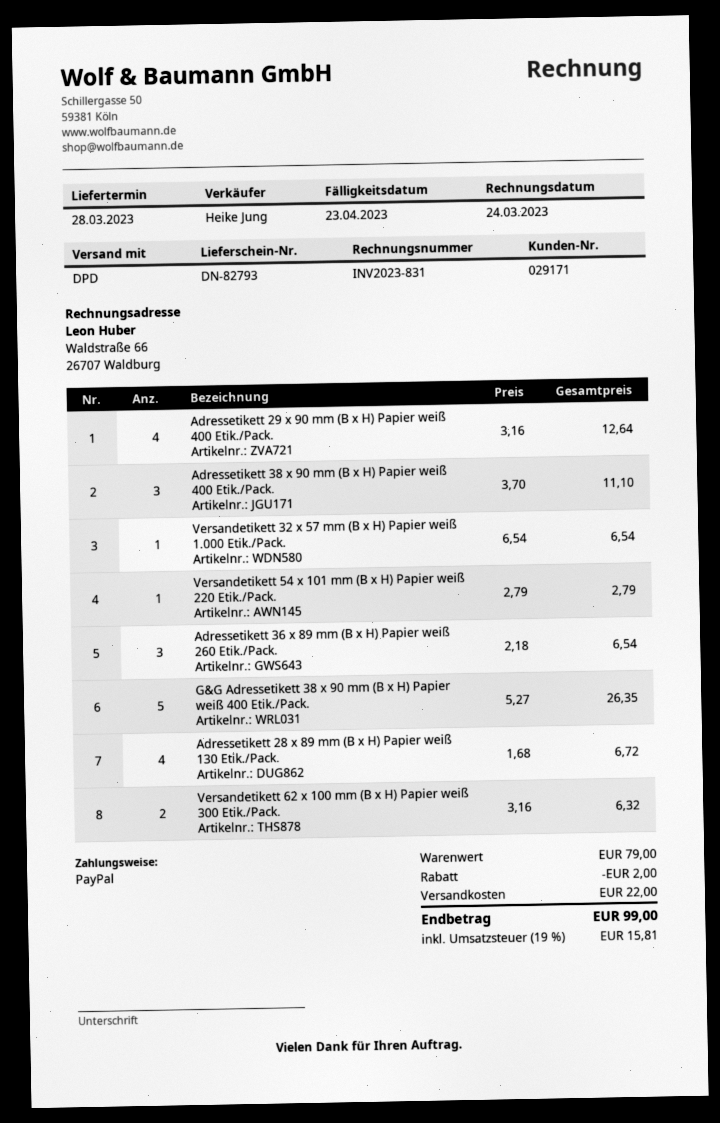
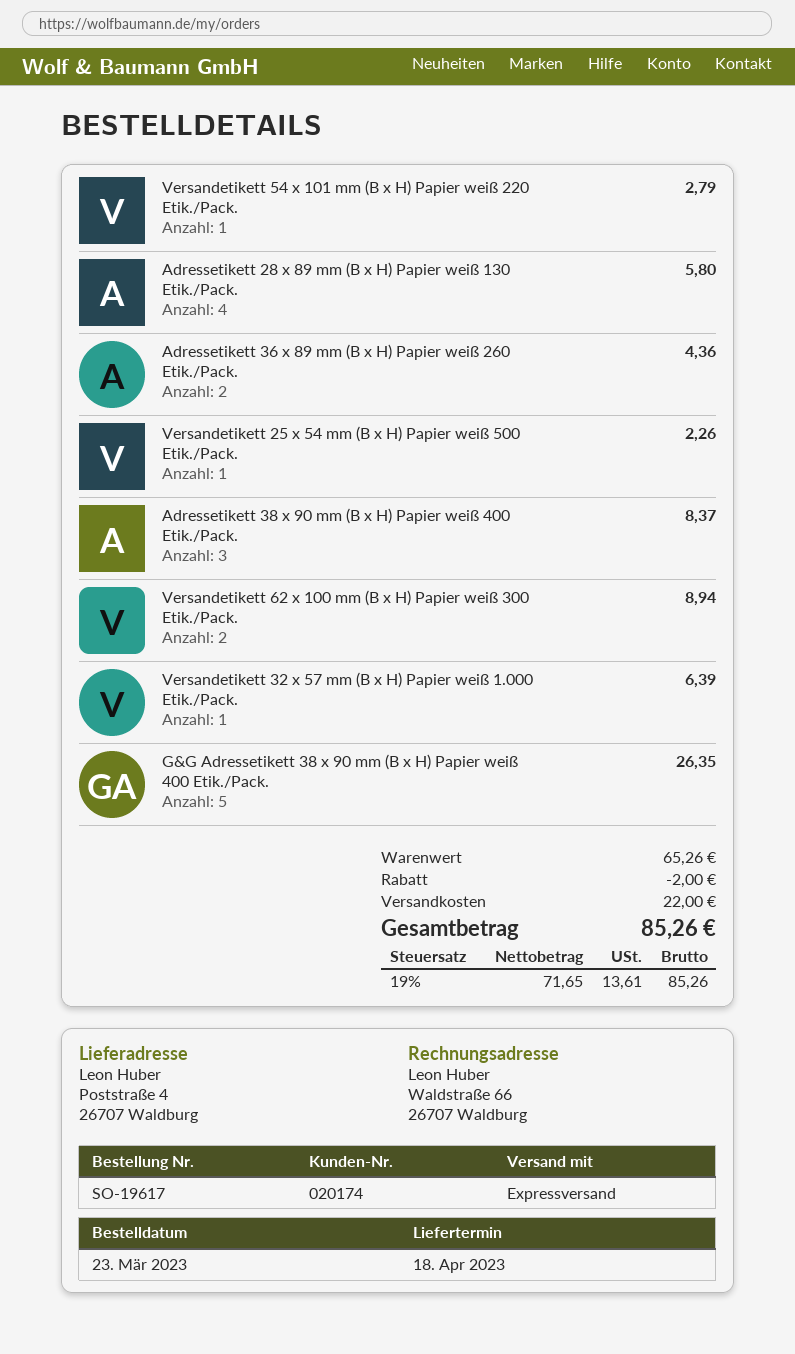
delivery date: 2023-03-28 -> 2023-04-18
customer number: 029171 -> 020174
shipping method: DPD -> express
Adressetikett 29 x 90 mm (B x H) Papier weiß 400 Etik./Pack.: 4 for 12.64 -> none
Adressetikett 38 x 90 mm (B x H) Papier weiß 400 Etik./Pack.: 3 for 11.10 -> 3 for 8.37
Versandetikett 32 x 57 mm (B x H) Papier weiß 1.000 Etik./Pack.: 1 for 6.54 -> 1 for 6.39
Adressetikett 36 x 89 mm (B x H) Papier weiß 260 Etik./Pack.: 3 for 6.54 -> 2 for 4.36
Adressetikett 28 x 89 mm (B x H) Papier weiß 130 Etik./Pack.: 4 for 6.72 -> 4 for 5.80
Versandetikett 62 x 100 mm (B x H) Papier weiß 300 Etik./Pack.: 2 for 6.32 -> 2 for 8.94
Versandetikett 25 x 54 mm (B x H) Papier weiß 500 Etik./Pack.: none -> 1 for 2.26
subtotal: 79.00 -> 65.26
tax: 19% = 15.81 -> 19% = 13.61
total: 99.00 -> 85.26

